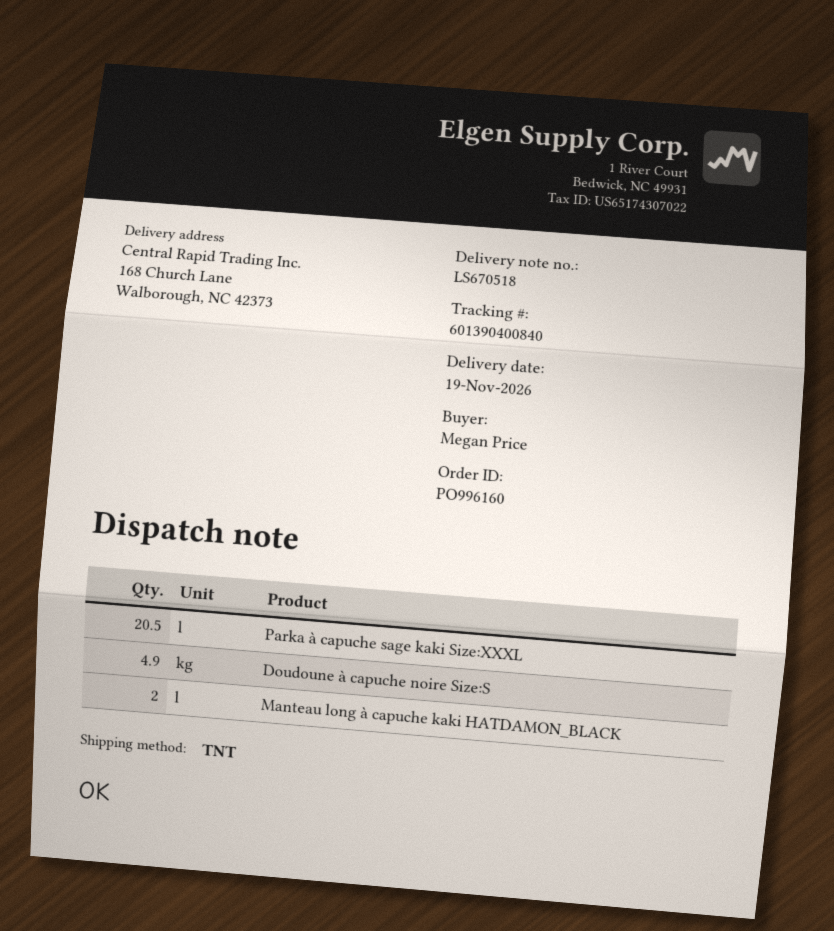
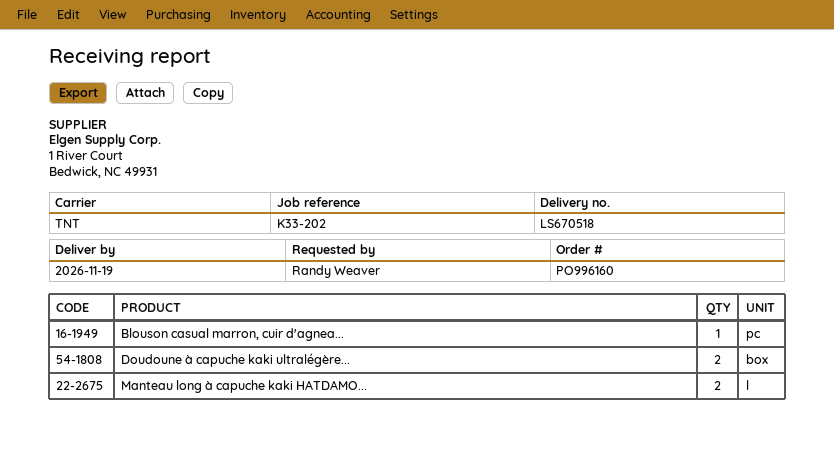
ordered by: Megan Price -> Randy Weaver
Parka à capuche sage kaki Size:XXXL: 20.5 -> none
Doudoune à capuche noire Size:S: 4.9 -> none
Blouson casual marron, cuir d'agnea...: none -> 1
Doudoune à capuche kaki ultralégère...: none -> 2

